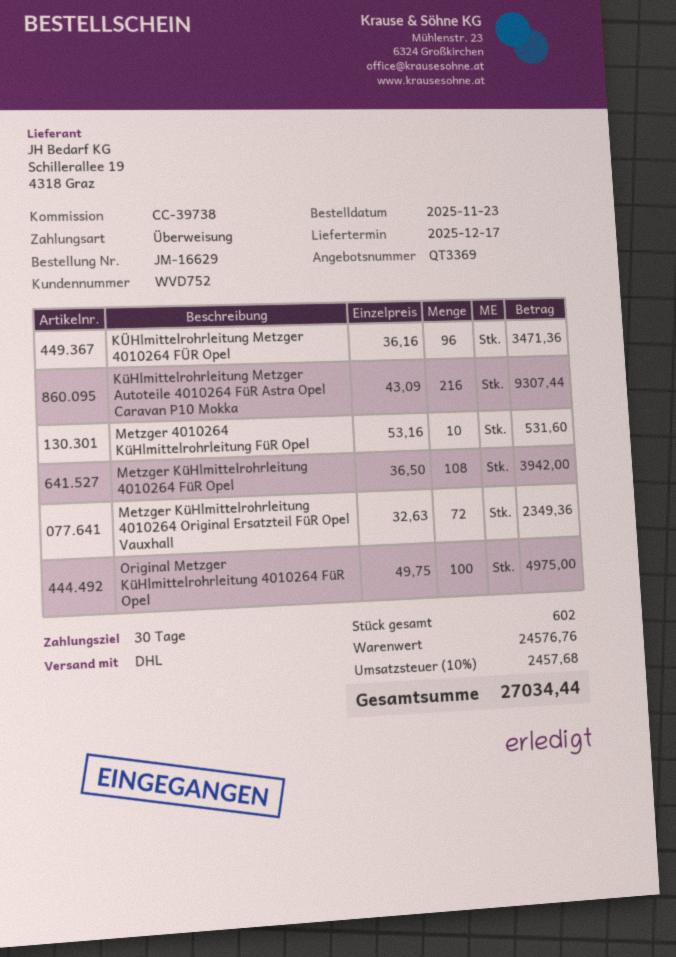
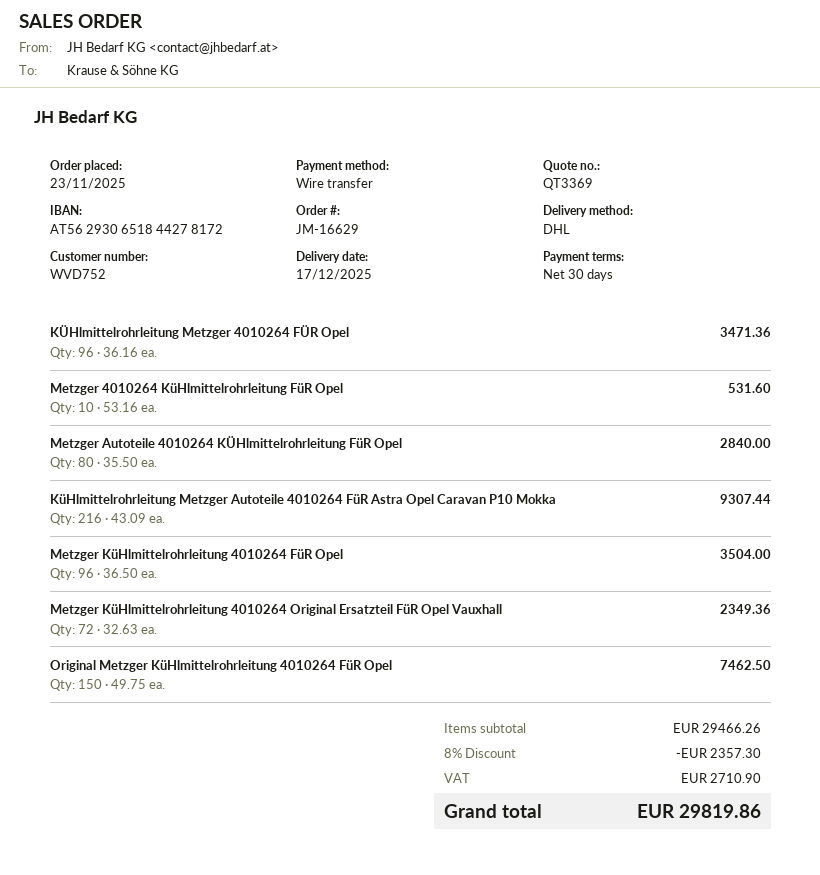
Metzger KüHlmittelrohrleitung 4010264 FüR Opel: 108 x 36.50 = 3942.00 -> 96 x 36.50 = 3504.00
Original Metzger KüHlmittelrohrleitung 4010264 FüR Opel: 100 x 49.75 = 4975.00 -> 150 x 49.75 = 7462.50
Metzger Autoteile 4010264 KÜHlmittelrohrleitung FüR Opel: none -> 80 x 35.50 = 2840.00
subtotal: 24576.76 -> 29466.26
discount: none -> 8% = 2357.30
tax: 2457.68 -> 2710.90
total: 27034.44 -> 29819.86

